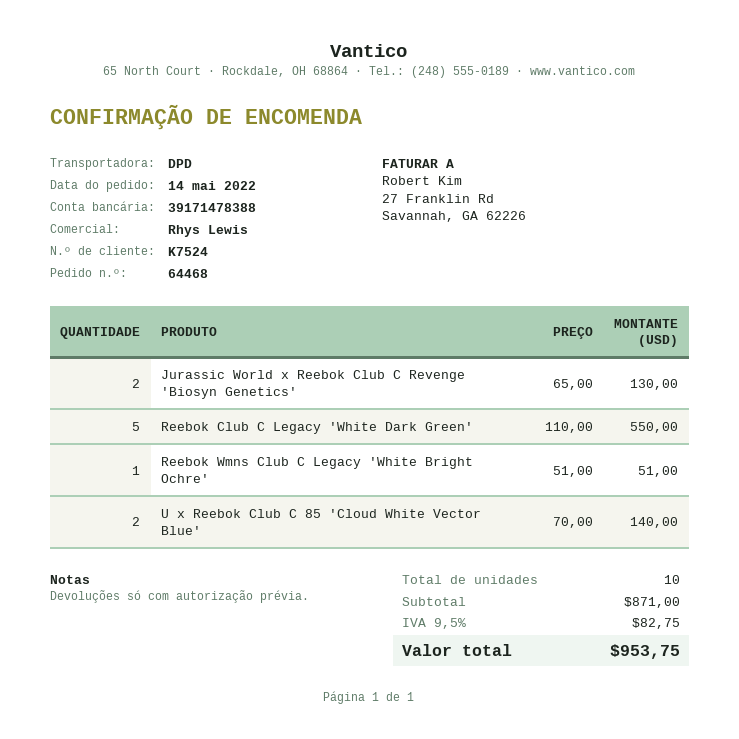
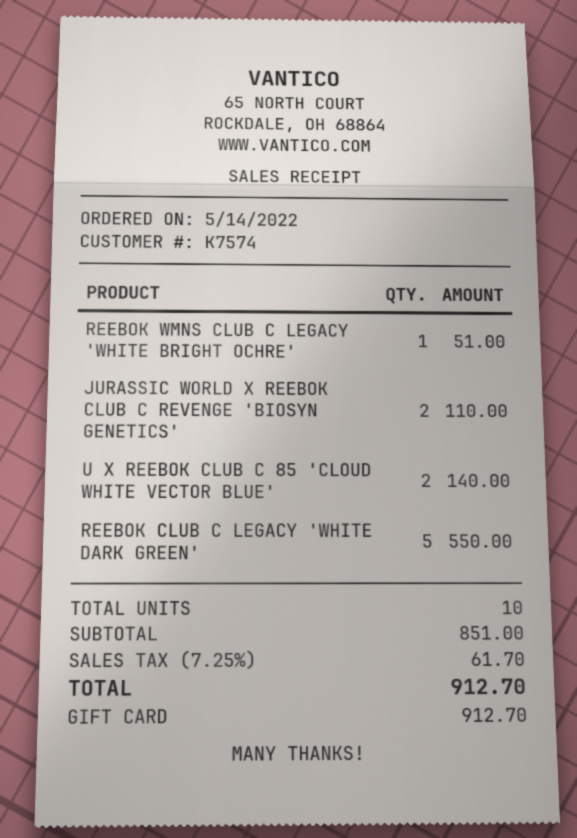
customer number: K7524 -> K7574
Jurassic World x Reebok Club C Revenge 'Biosyn Genetics': 2 for 130.00 -> 2 for 110.00
subtotal: 871.00 -> 851.00
tax: 9.5% = 82.75 -> 7.25% = 61.70
total: 953.75 -> 912.70

